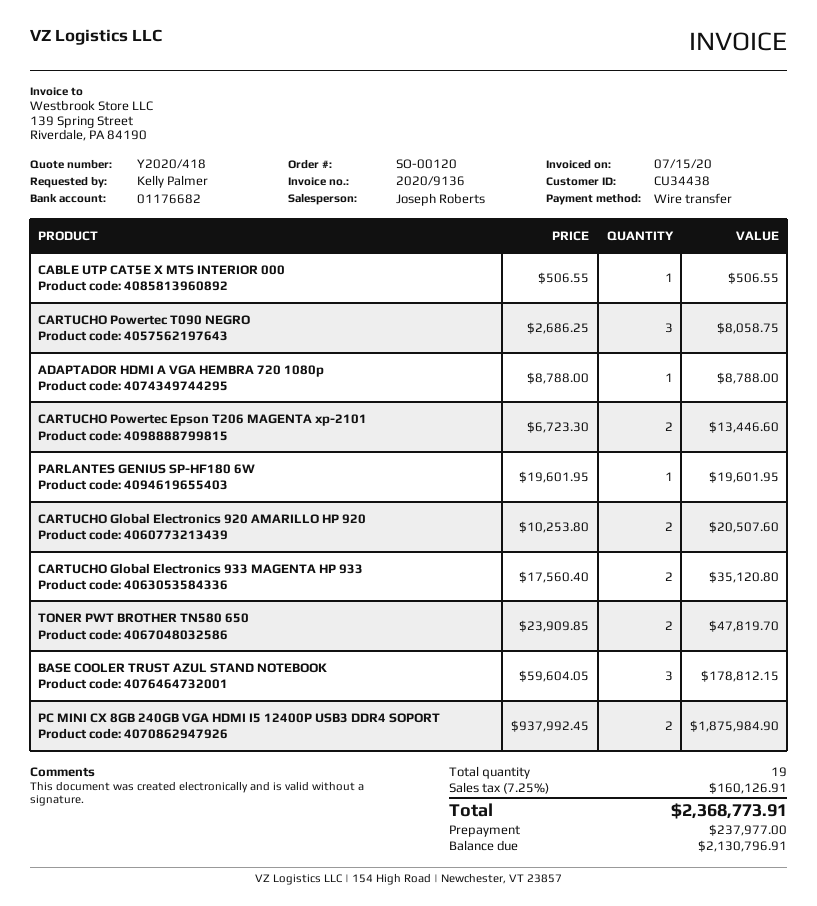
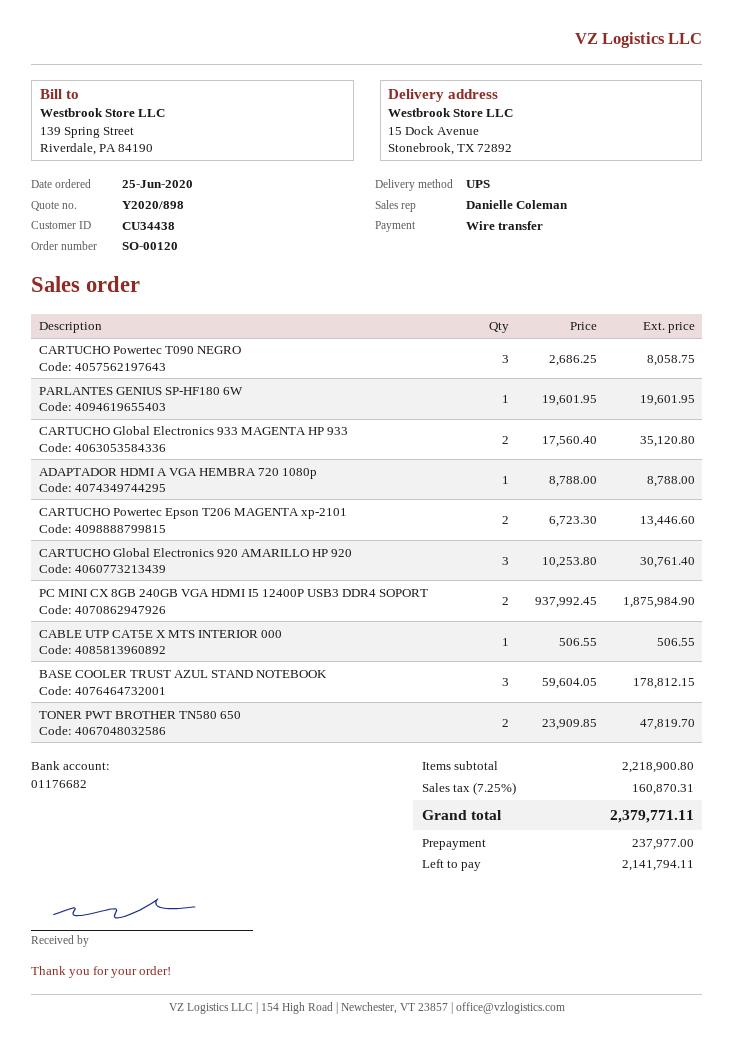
quote number: Y2020/418 -> Y2020/898
sales rep: Joseph Roberts -> Danielle Coleman
CARTUCHO Global Electronics 920 AMARILLO HP 920: 2 x 10253.80 = 20507.60 -> 3 x 10253.80 = 30761.40
tax: 7.25% = 160126.91 -> 7.25% = 160870.31
total: 2368773.91 -> 2379771.11
balance: 2130796.91 -> 2141794.11

